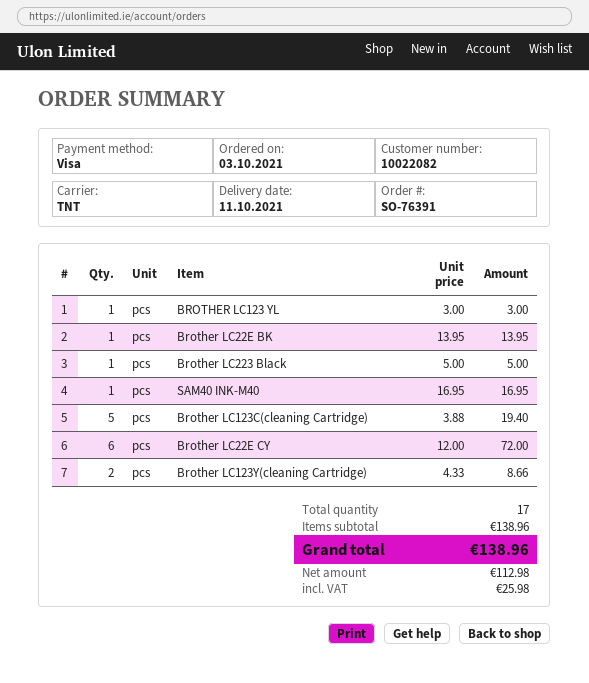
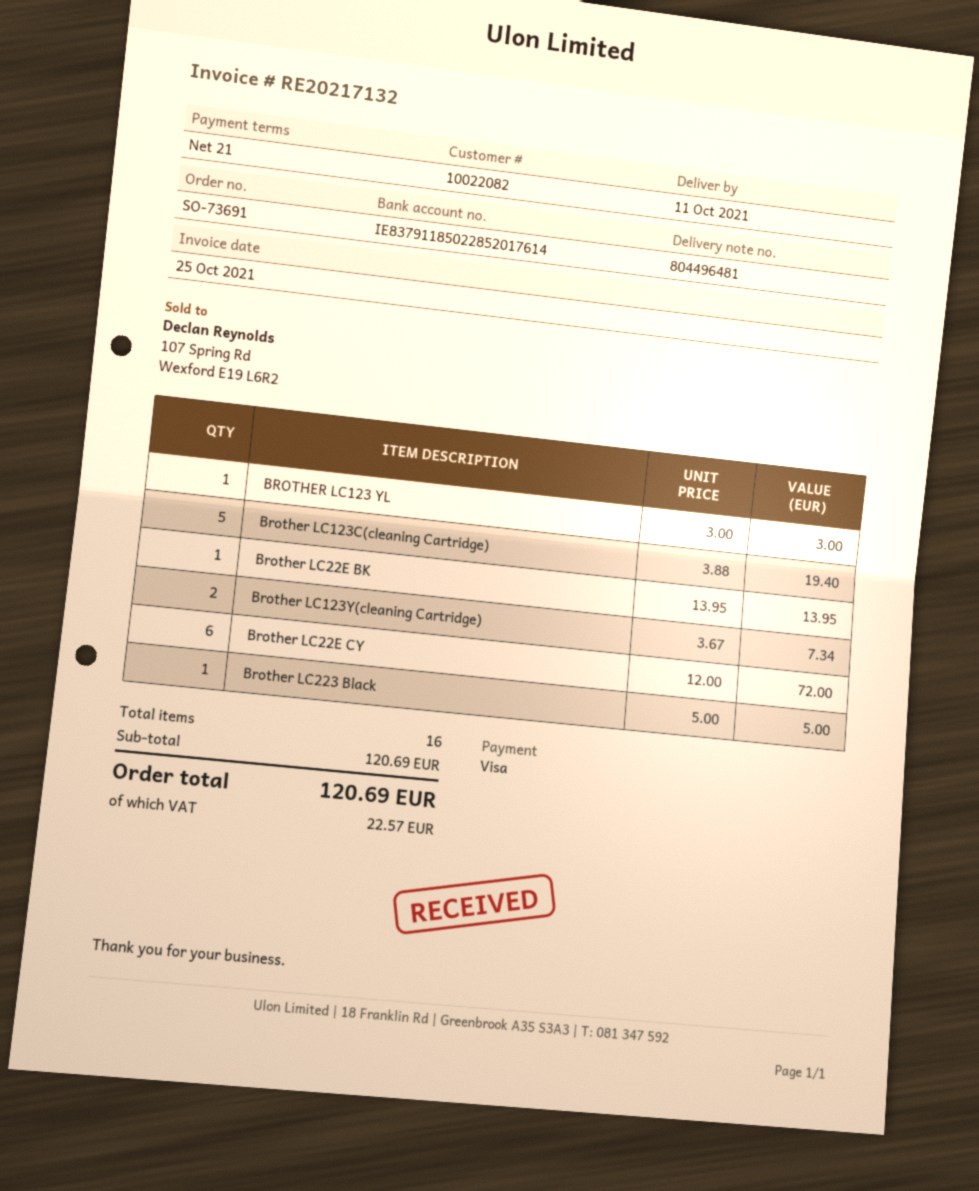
order number: SO-76391 -> SO-73691
SAM40 INK-M40: 1 x 16.95 = 16.95 -> none
Brother LC123Y(cleaning Cartridge): 2 x 4.33 = 8.66 -> 2 x 3.67 = 7.34
total quantity: 17 -> 16
subtotal: 138.96 -> 120.69
tax: 25.98 -> 22.57
total: 138.96 -> 120.69

